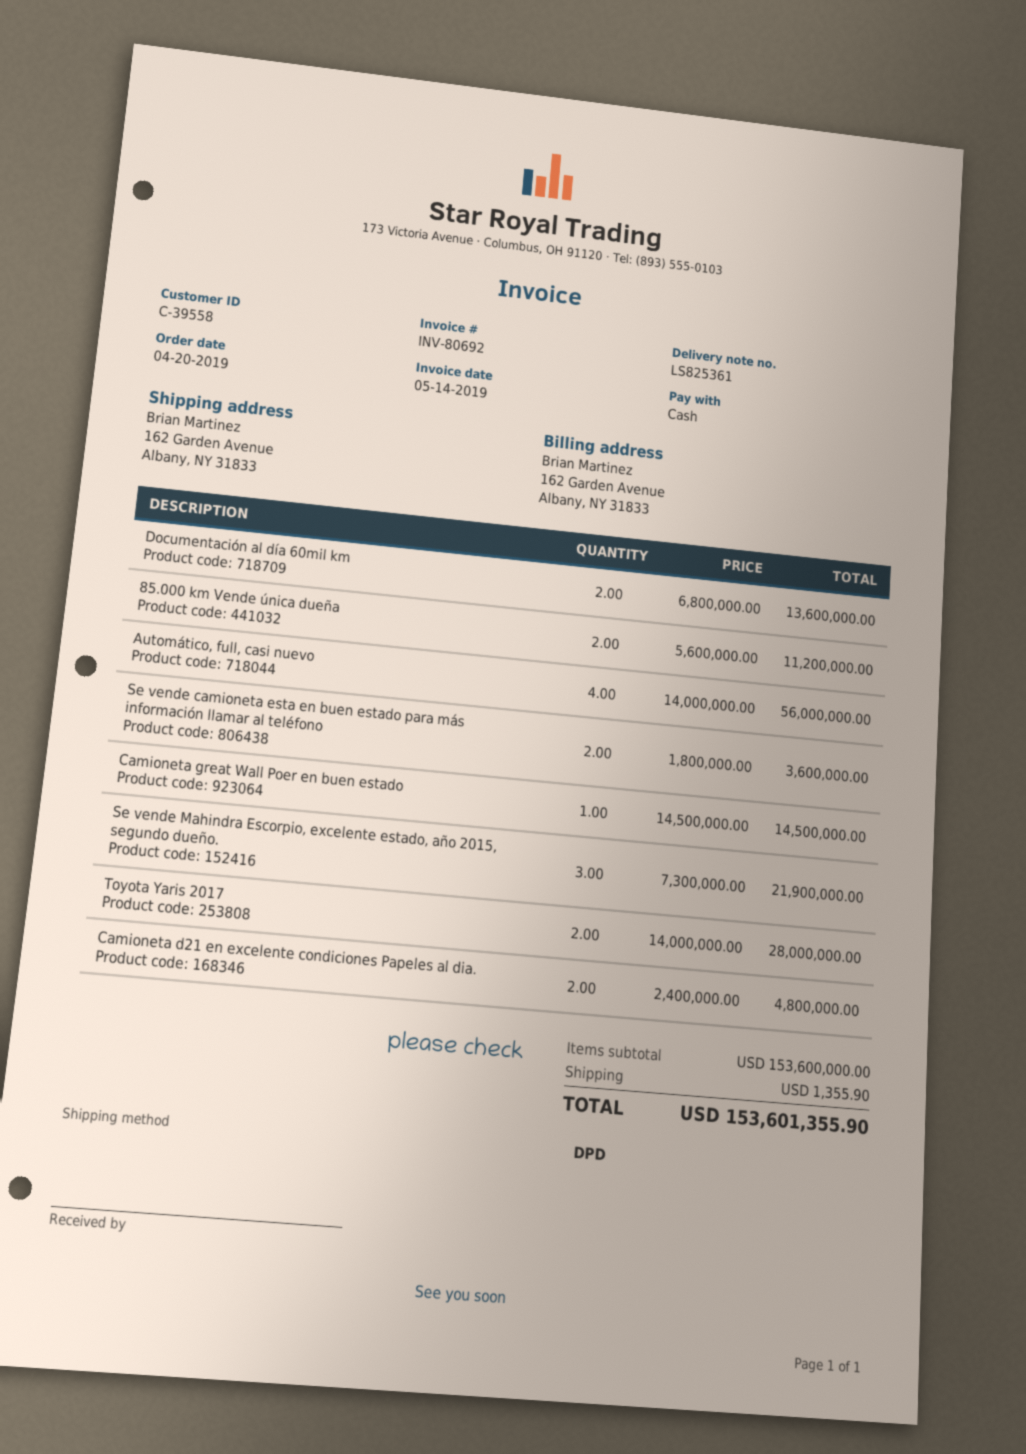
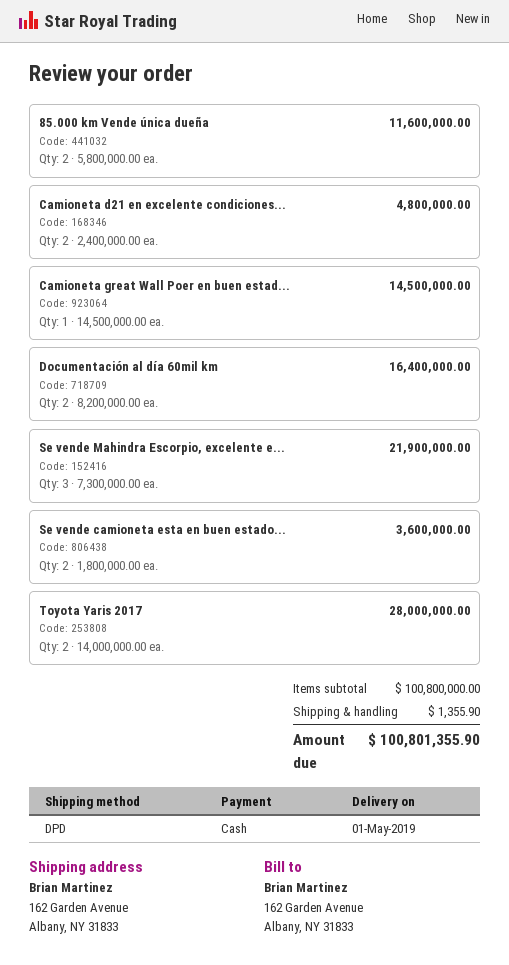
Documentación al día 60mil km: 2 x 6800000.00 = 13600000.00 -> 2 x 8200000.00 = 16400000.00
85.000 km Vende única dueña: 2 x 5600000.00 = 11200000.00 -> 2 x 5800000.00 = 11600000.00
Automático, full, casi nuevo: 4 x 14000000.00 = 56000000.00 -> none
subtotal: 153600000.00 -> 100800000.00
total: 153601355.90 -> 100801355.90

